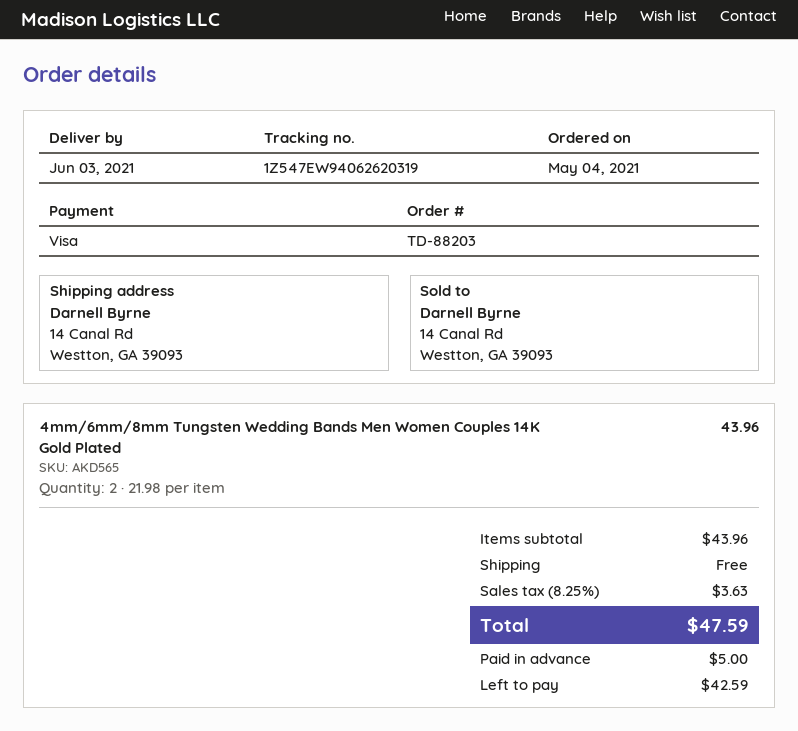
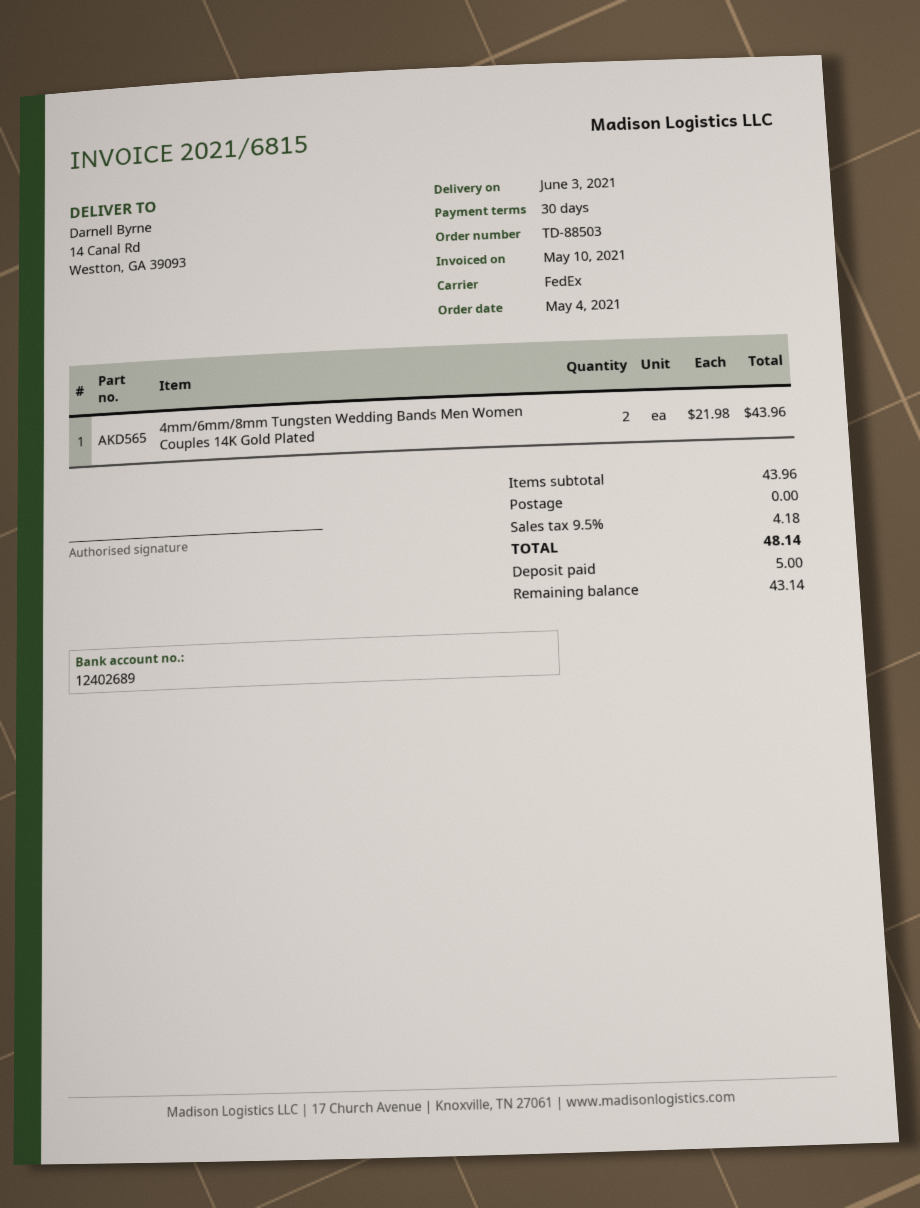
order number: TD-88203 -> TD-88503
tax: 8.25% = 3.63 -> 9.5% = 4.18
total: 47.59 -> 48.14
balance: 42.59 -> 43.14

